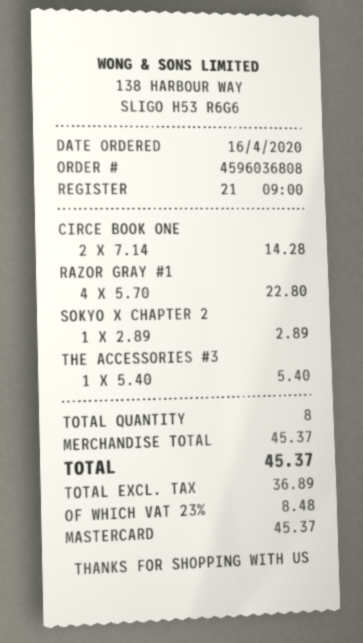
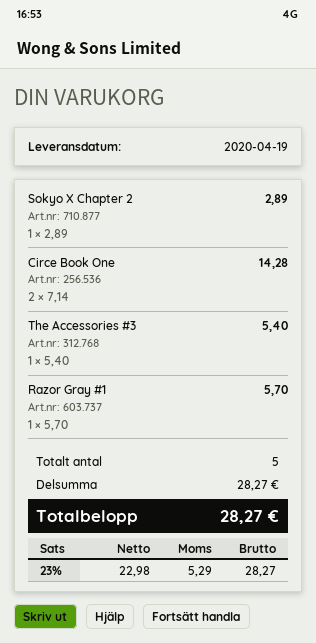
RAZOR GRAY #1: 4 x 5.70 = 22.80 -> 1 x 5.70 = 5.70
total quantity: 8 -> 5
subtotal: 45.37 -> 28.27
net: 36.89 -> 22.98
tax: 23% = 8.48 -> 23% = 5.29
total: 45.37 -> 28.27

